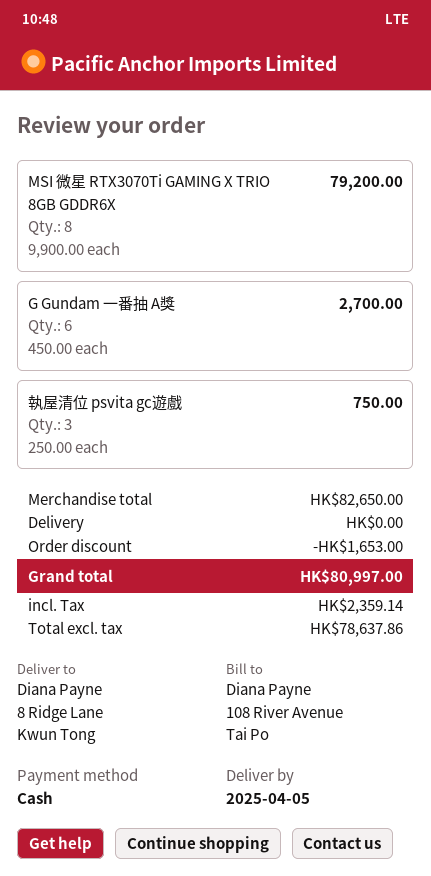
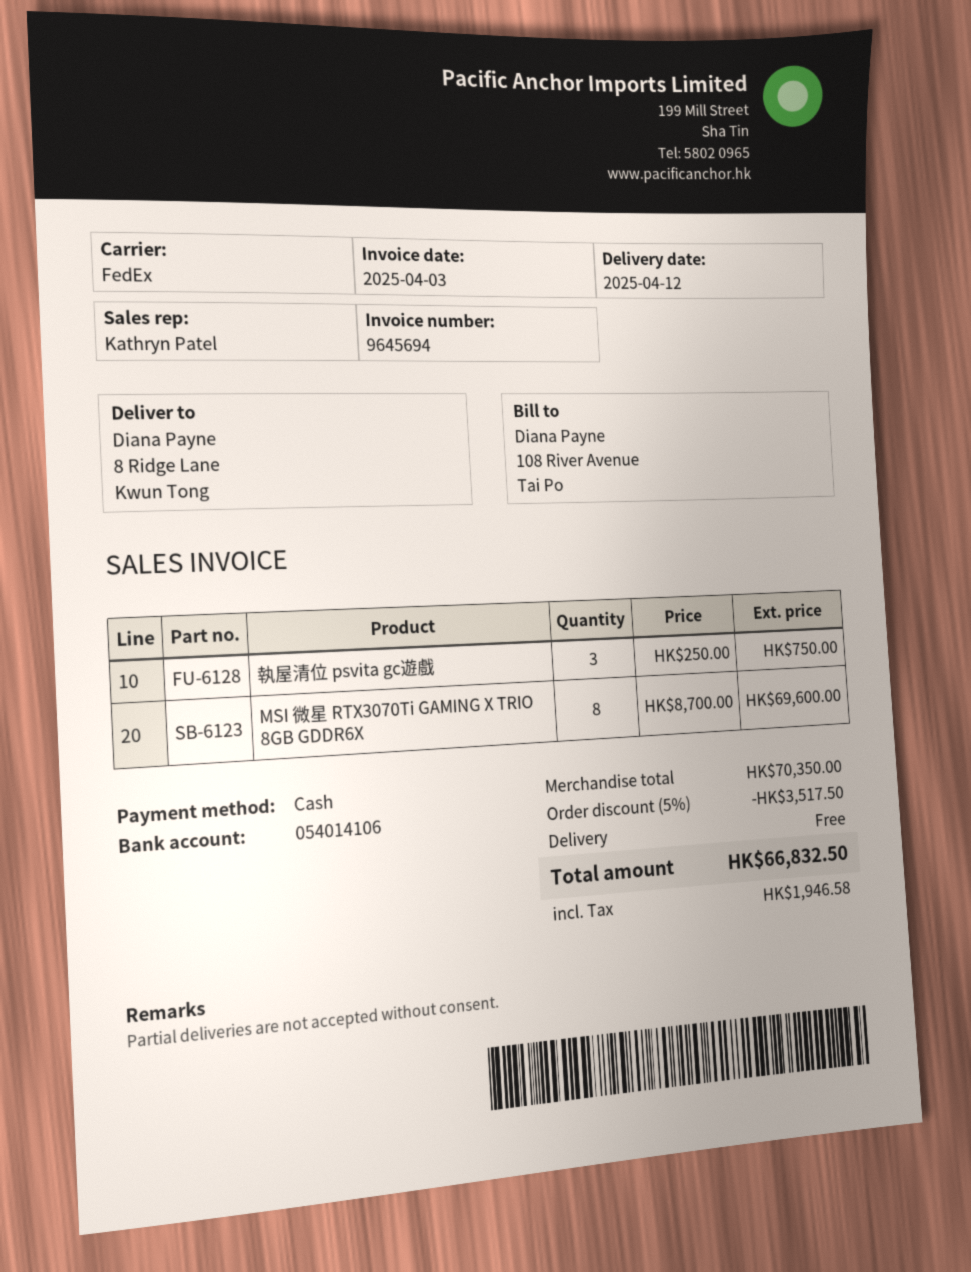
delivery date: 2025-04-05 -> 2025-04-12
MSI 微星 RTX3070Ti GAMING X TRIO 8GB GDDR6X: 8 x 9900.00 = 79200.00 -> 8 x 8700.00 = 69600.00
G Gundam 一番抽 A獎: 6 x 450.00 = 2700.00 -> none
subtotal: 82650.00 -> 70350.00
discount: 1653.00 -> 3517.50
tax: 2359.14 -> 1946.58
total: 80997.00 -> 66832.50

